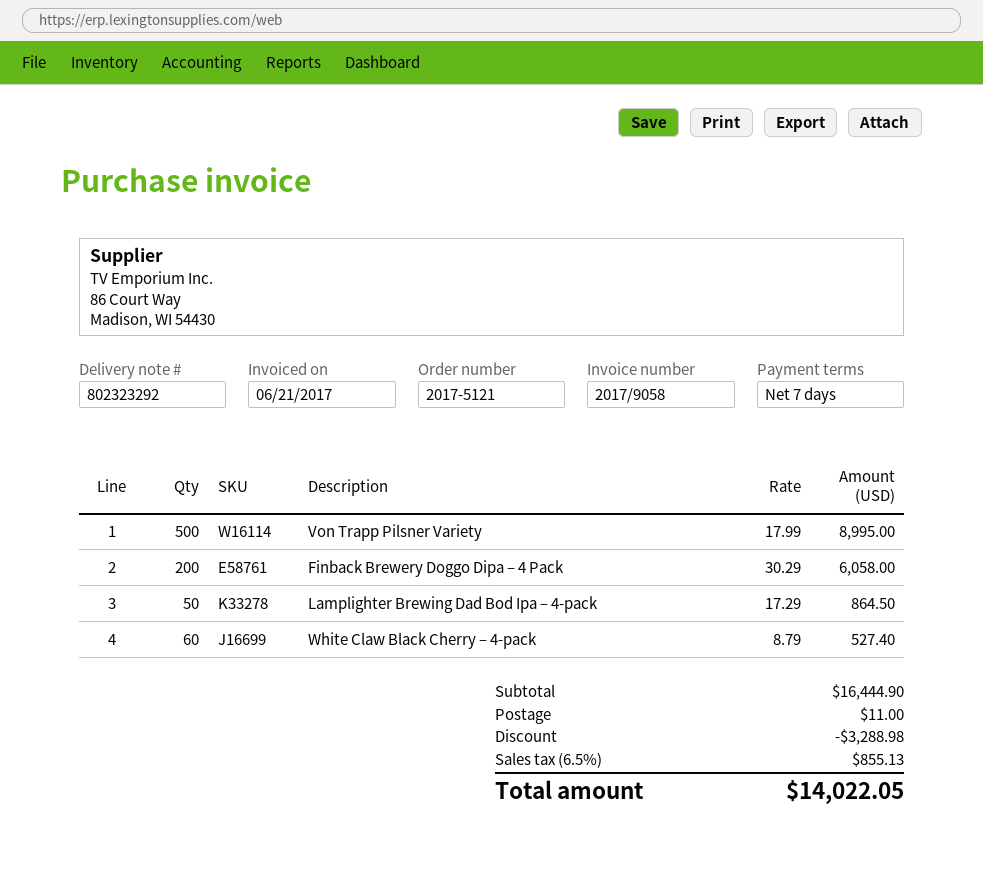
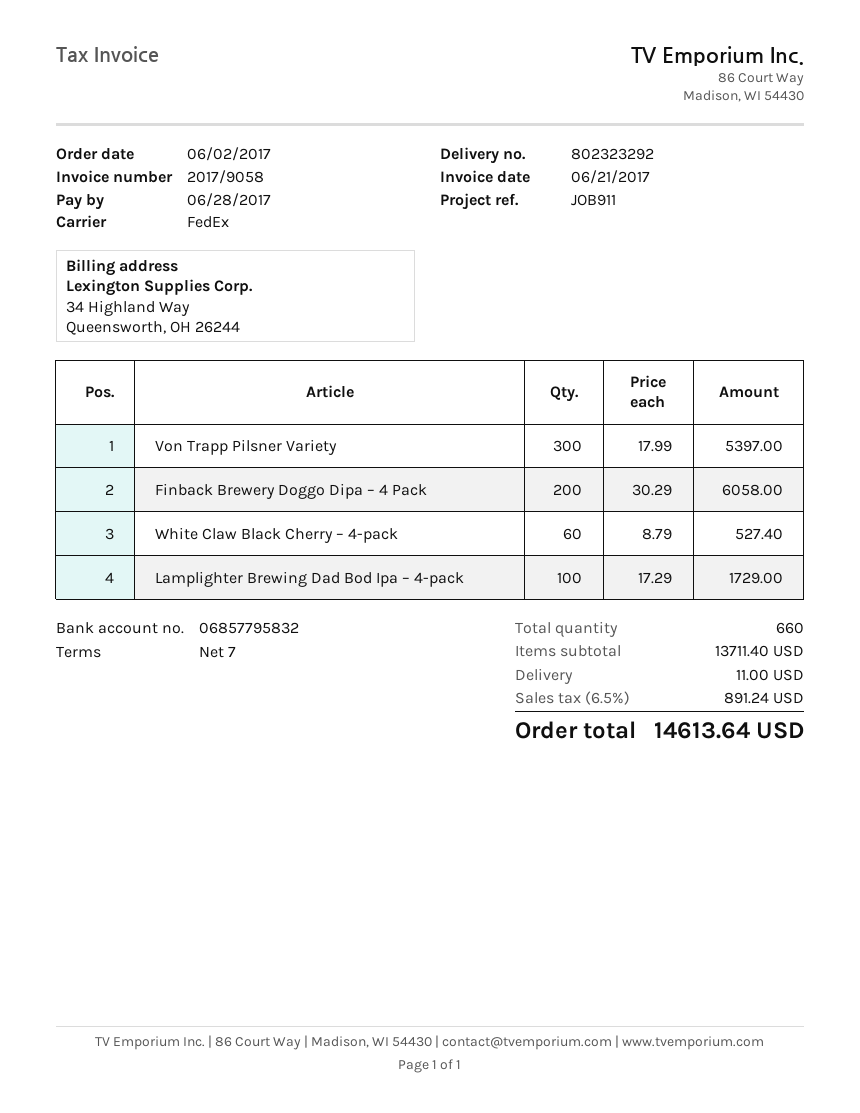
Von Trapp Pilsner Variety: 500 x 17.99 = 8995.00 -> 300 x 17.99 = 5397.00
Lamplighter Brewing Dad Bod Ipa – 4-pack: 50 x 17.29 = 864.50 -> 100 x 17.29 = 1729.00
subtotal: 16444.90 -> 13711.40
discount: 3288.98 -> none
tax: 6.5% = 855.13 -> 6.5% = 891.24
total: 14022.05 -> 14613.64

